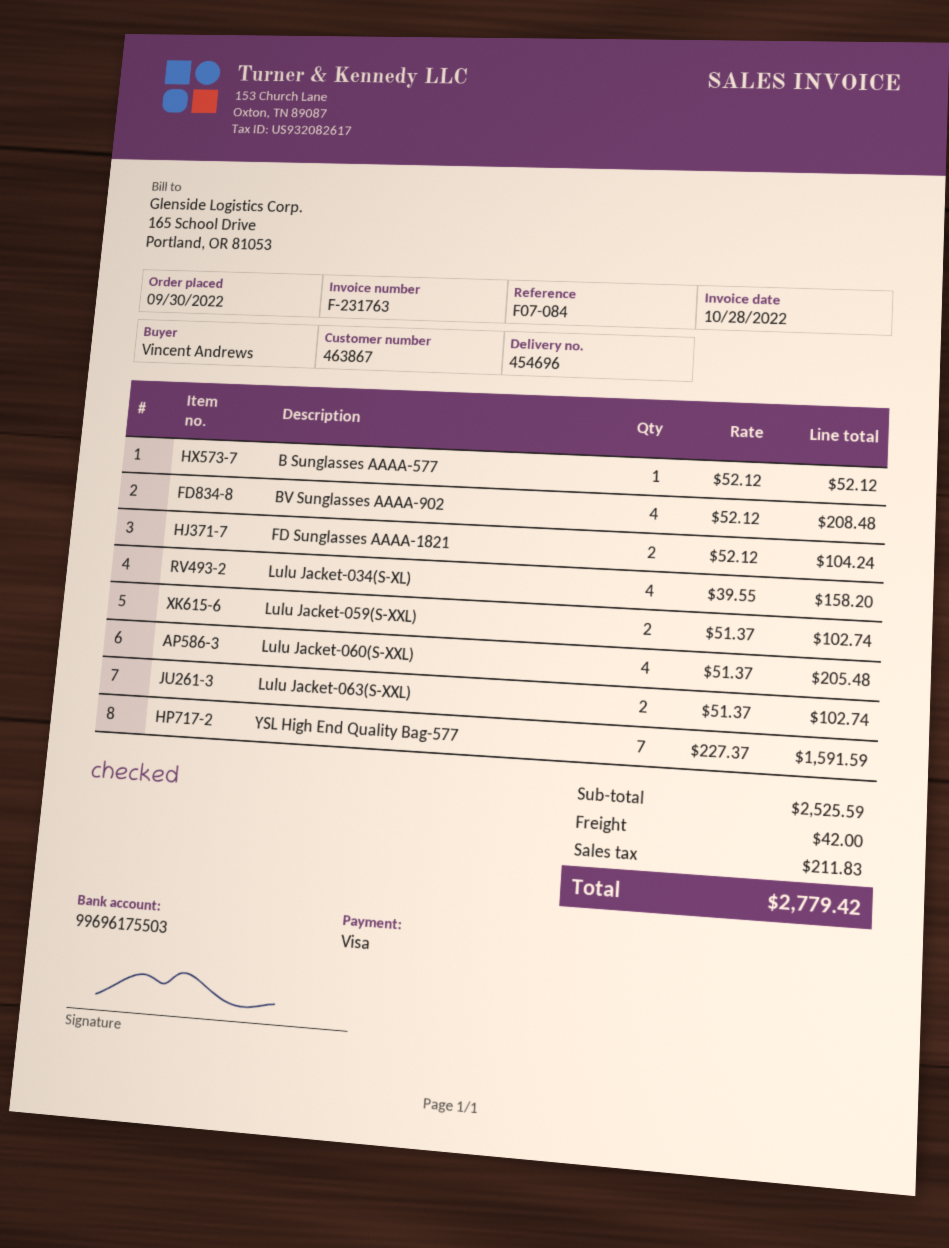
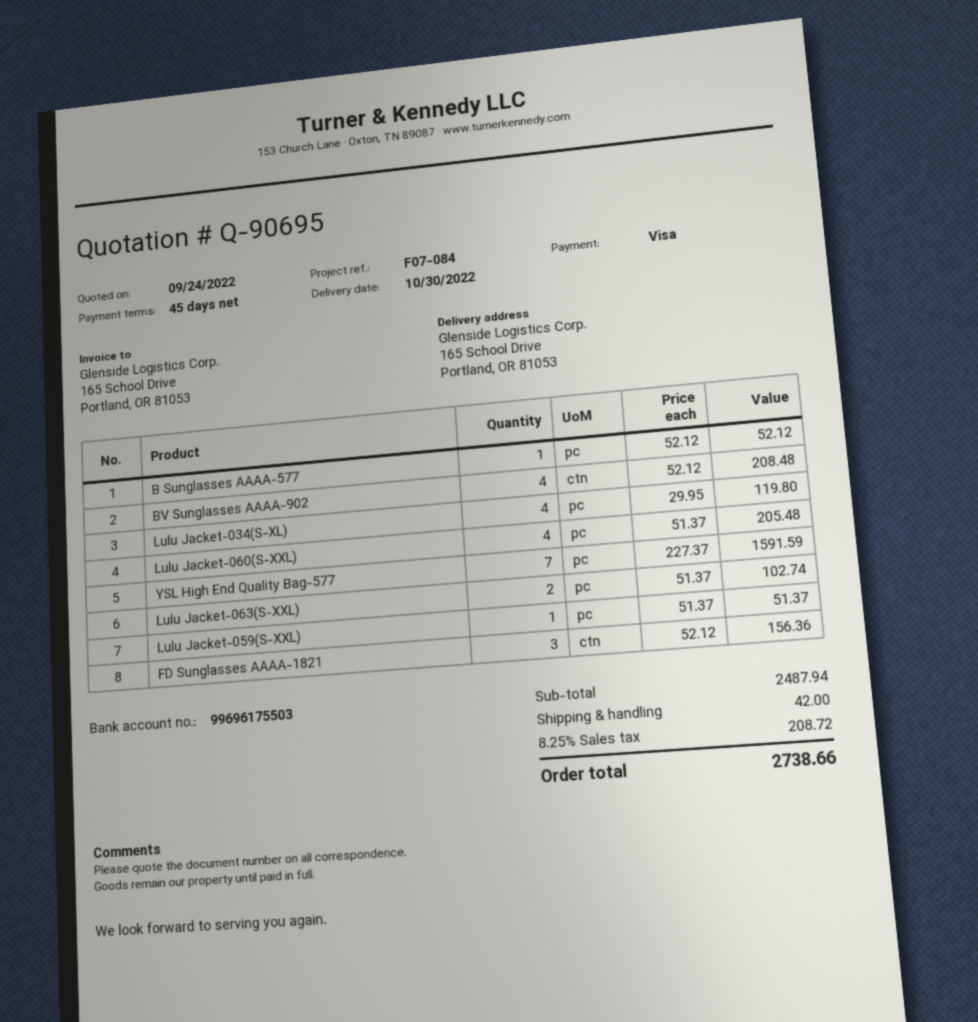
FD Sunglasses AAAA-1821: 2 x 52.12 = 104.24 -> 3 x 52.12 = 156.36
Lulu Jacket-034(S-XL): 4 x 39.55 = 158.20 -> 4 x 29.95 = 119.80
Lulu Jacket-059(S-XXL): 2 x 51.37 = 102.74 -> 1 x 51.37 = 51.37
subtotal: 2525.59 -> 2487.94
tax: 211.83 -> 208.72
total: 2779.42 -> 2738.66

